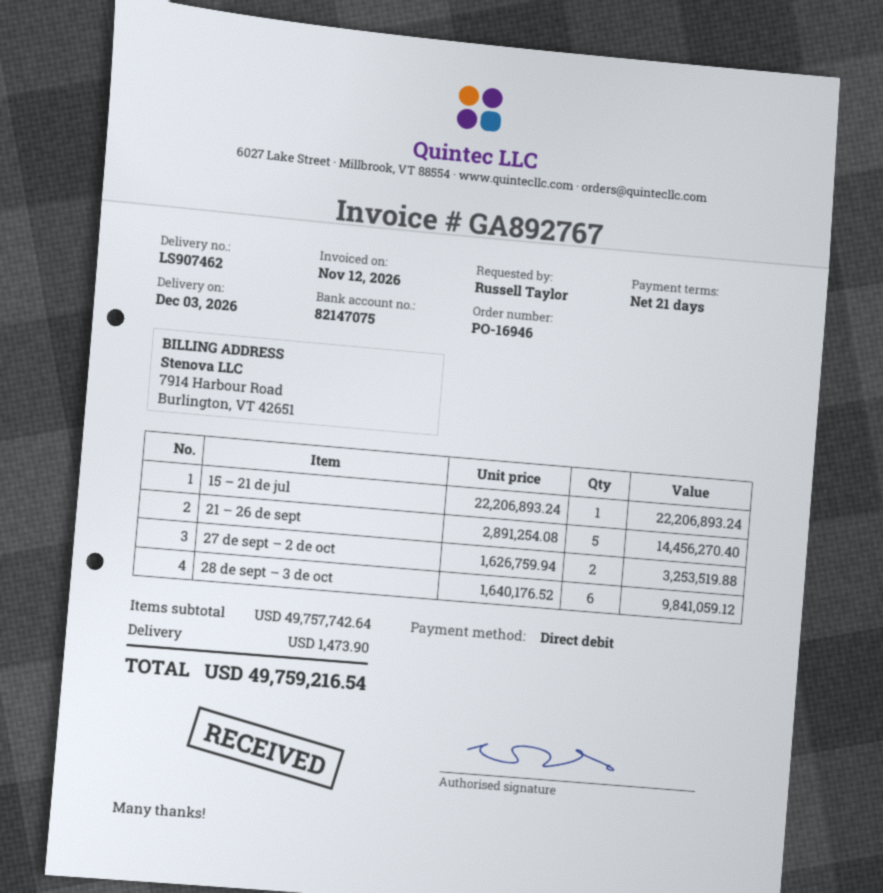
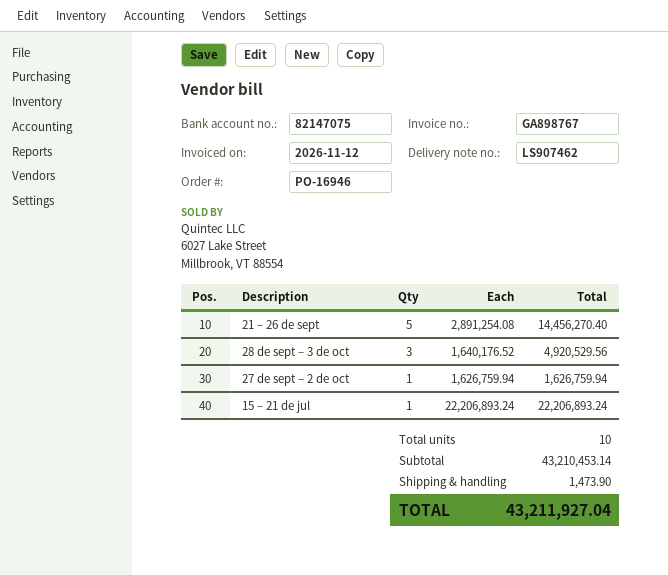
invoice number: GA892767 -> GA898767
27 de sept – 2 de oct: 2 x 1626759.94 = 3253519.88 -> 1 x 1626759.94 = 1626759.94
28 de sept – 3 de oct: 6 x 1640176.52 = 9841059.12 -> 3 x 1640176.52 = 4920529.56
subtotal: 49757742.64 -> 43210453.14
total: 49759216.54 -> 43211927.04

